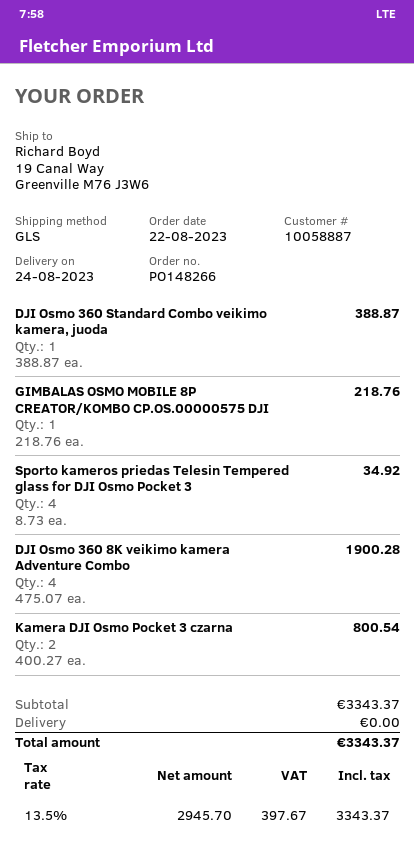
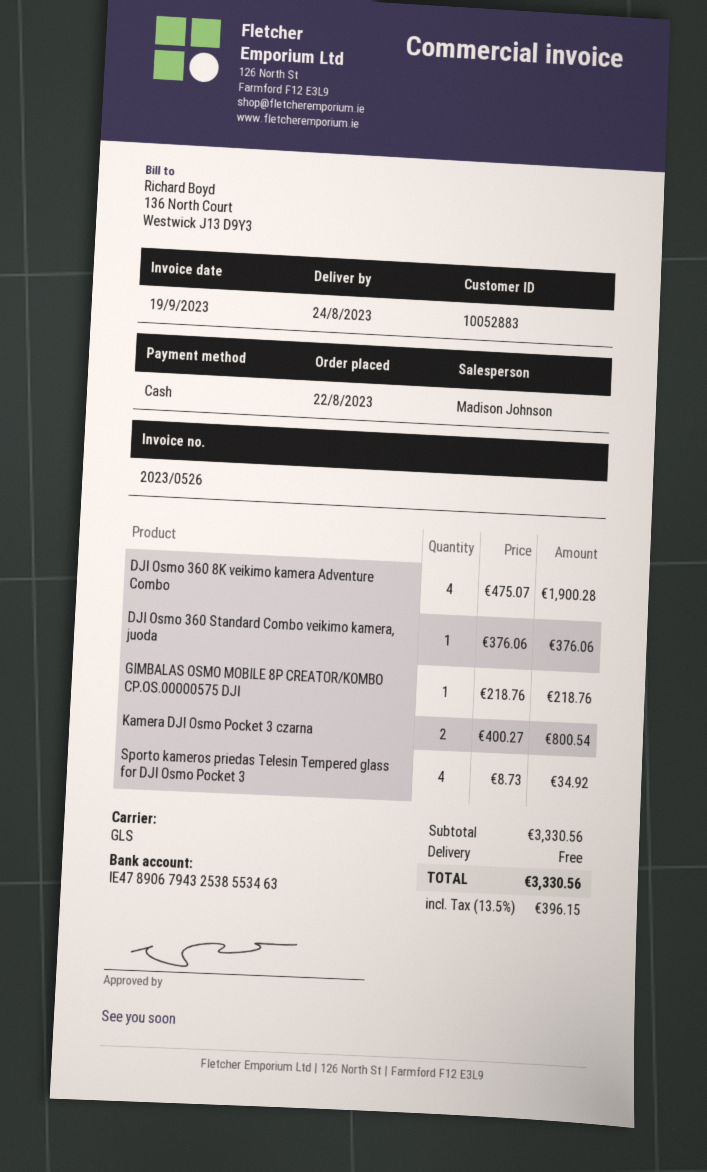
customer number: 10058887 -> 10052883
DJI Osmo 360 Standard Combo veikimo kamera, juoda: 1 x 388.87 = 388.87 -> 1 x 376.06 = 376.06
subtotal: 3343.37 -> 3330.56
tax: 13.5% = 397.67 -> 13.5% = 396.15
total: 3343.37 -> 3330.56

